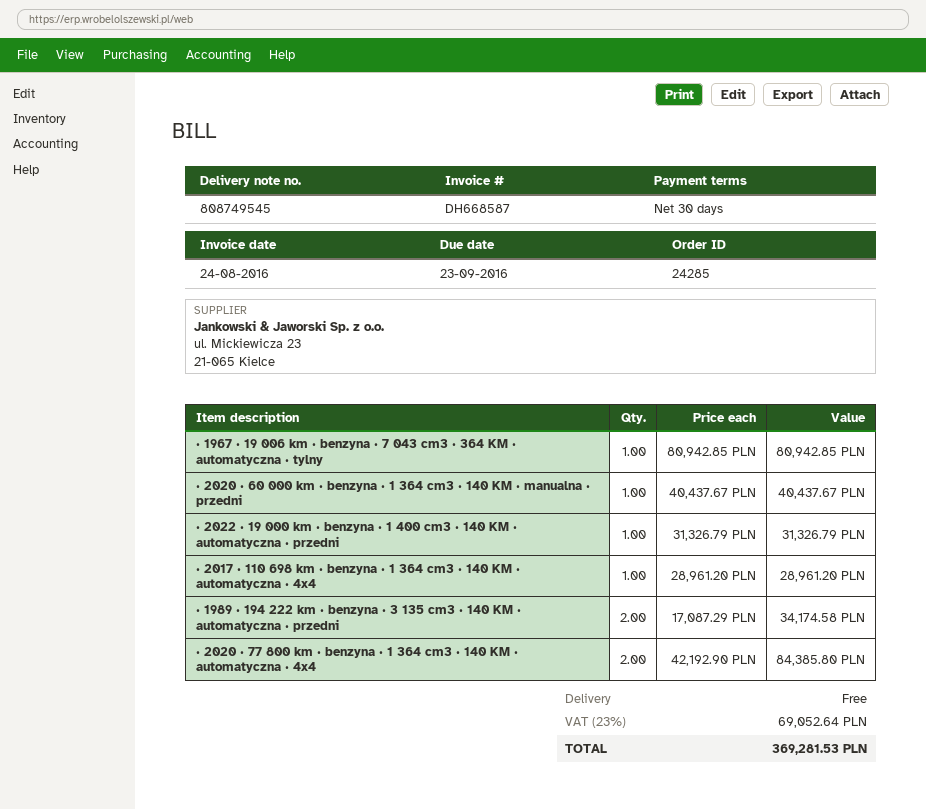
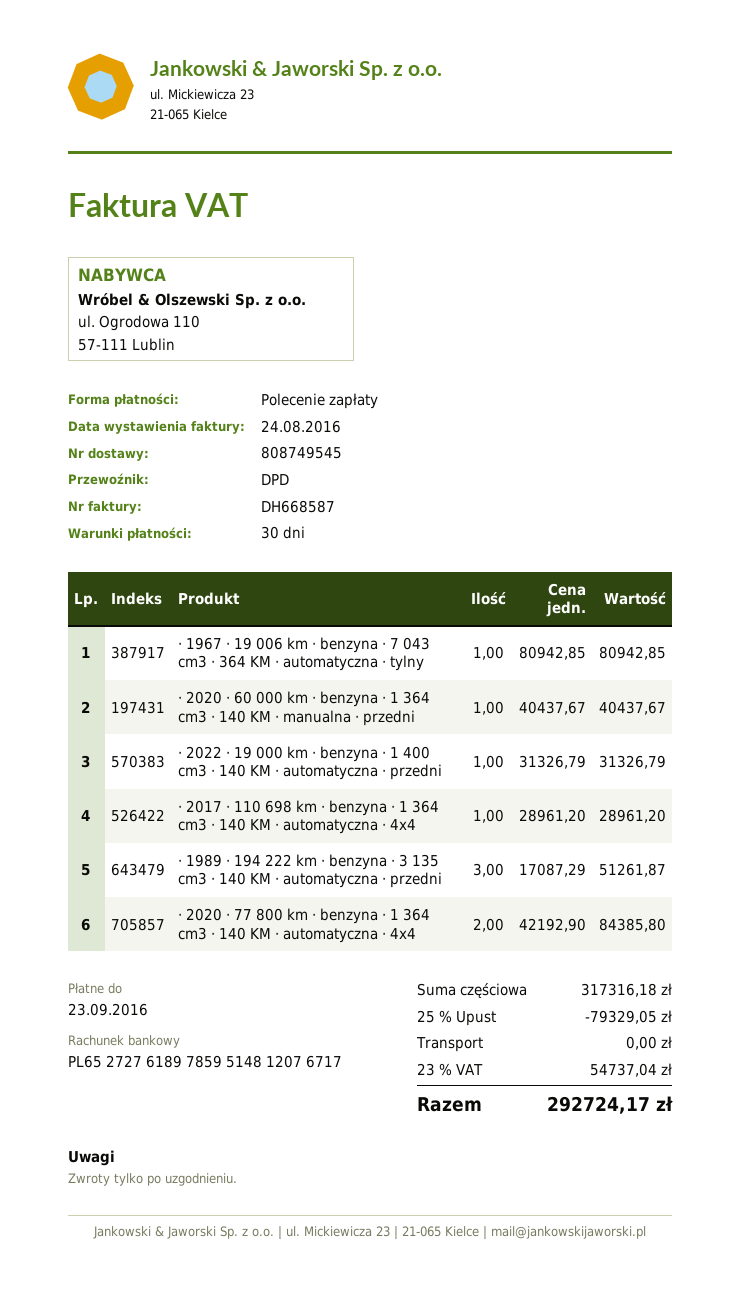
· 1989 · 194 222 km · benzyna · 3 135 cm3 · 140 KM · automatyczna · przedni: 2 x 17087.29 = 34174.58 -> 3 x 17087.29 = 51261.87
discount: none -> 25% = 79329.05
tax: 23% = 69052.64 -> 23% = 54737.04
total: 369281.53 -> 292724.17

